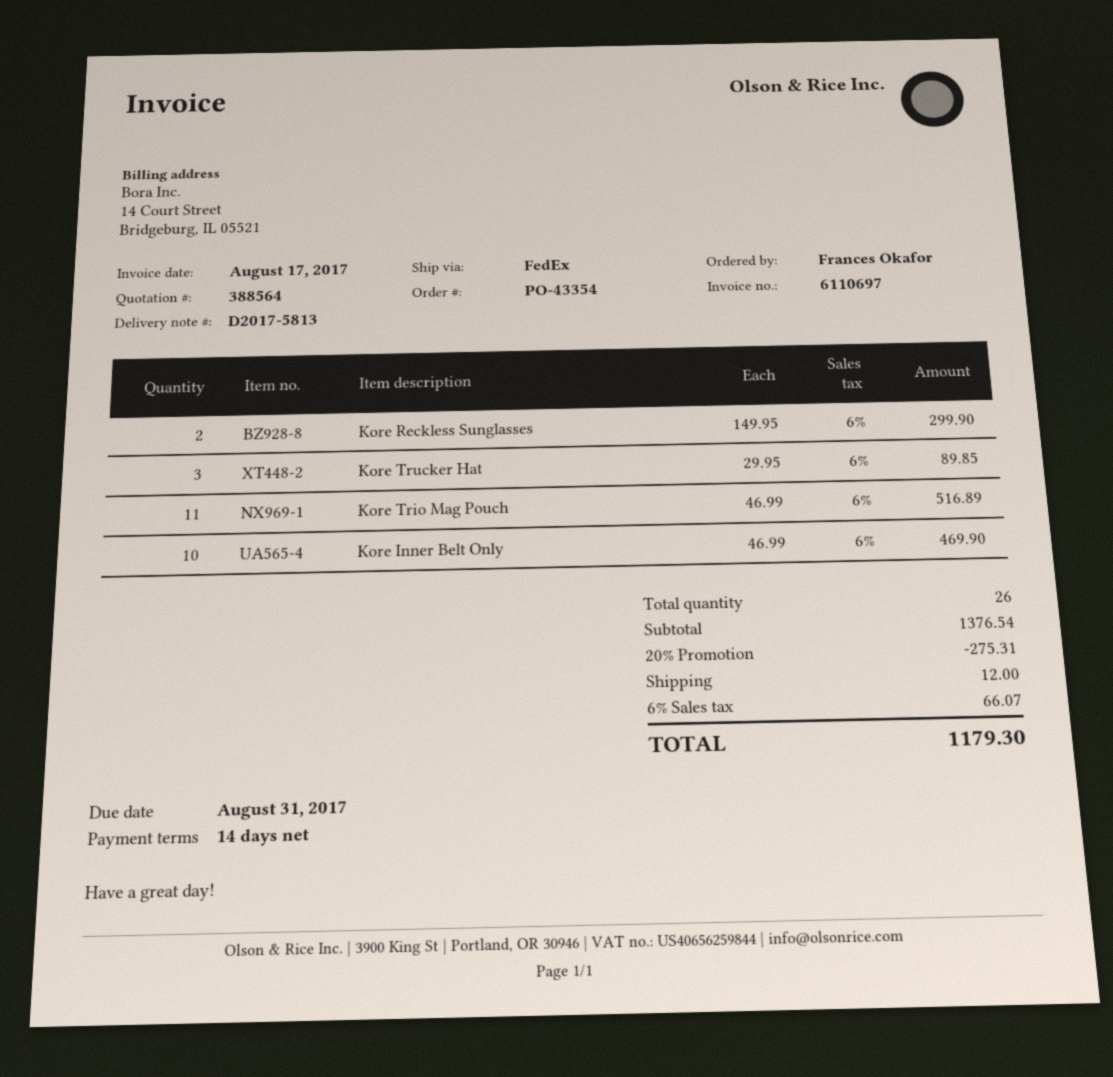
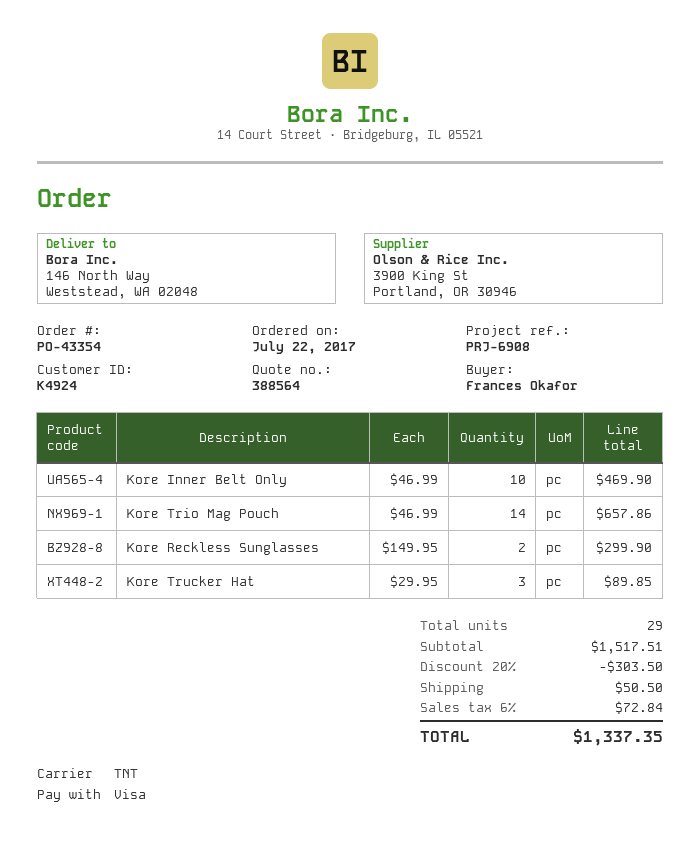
shipping method: FedEx -> TNT
Kore Trio Mag Pouch: 11 x 46.99 = 516.89 -> 14 x 46.99 = 657.86
total quantity: 26 -> 29
subtotal: 1376.54 -> 1517.51
discount: 20% = 275.31 -> 20% = 303.50
shipping: 12.00 -> 50.50
tax: 6% = 66.07 -> 6% = 72.84
total: 1179.30 -> 1337.35

